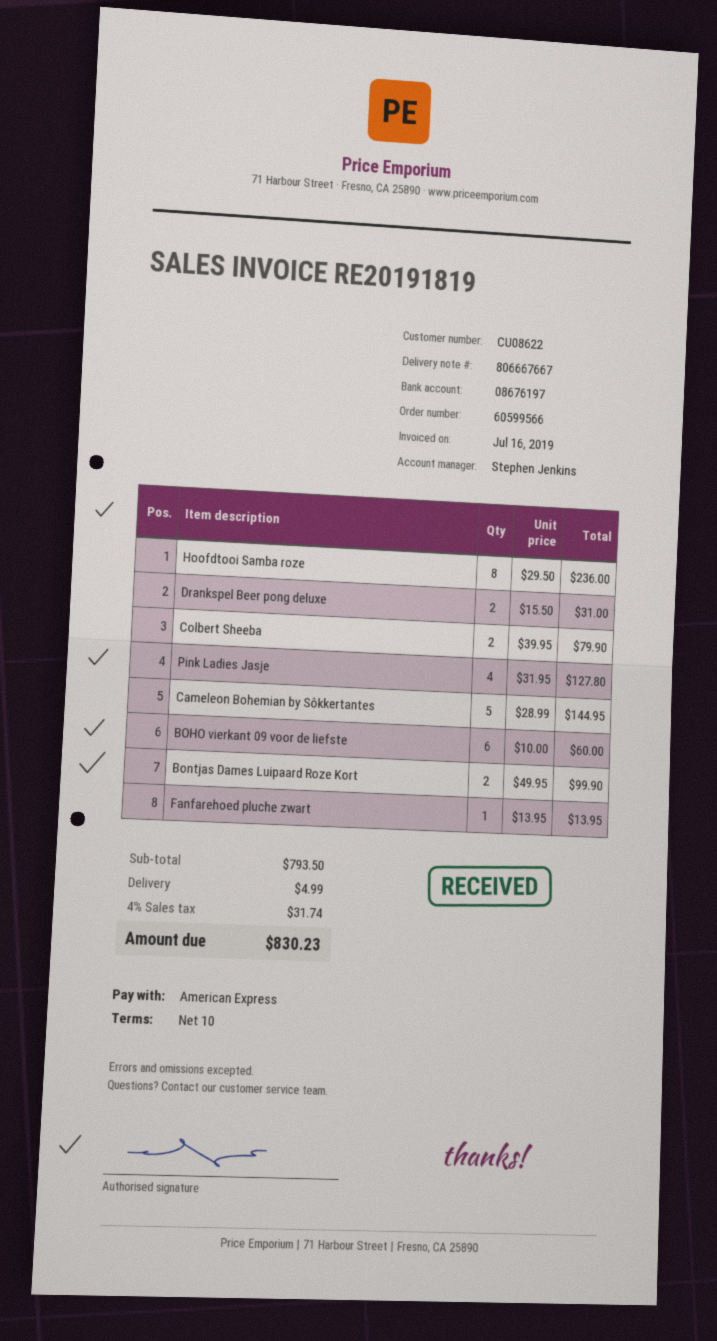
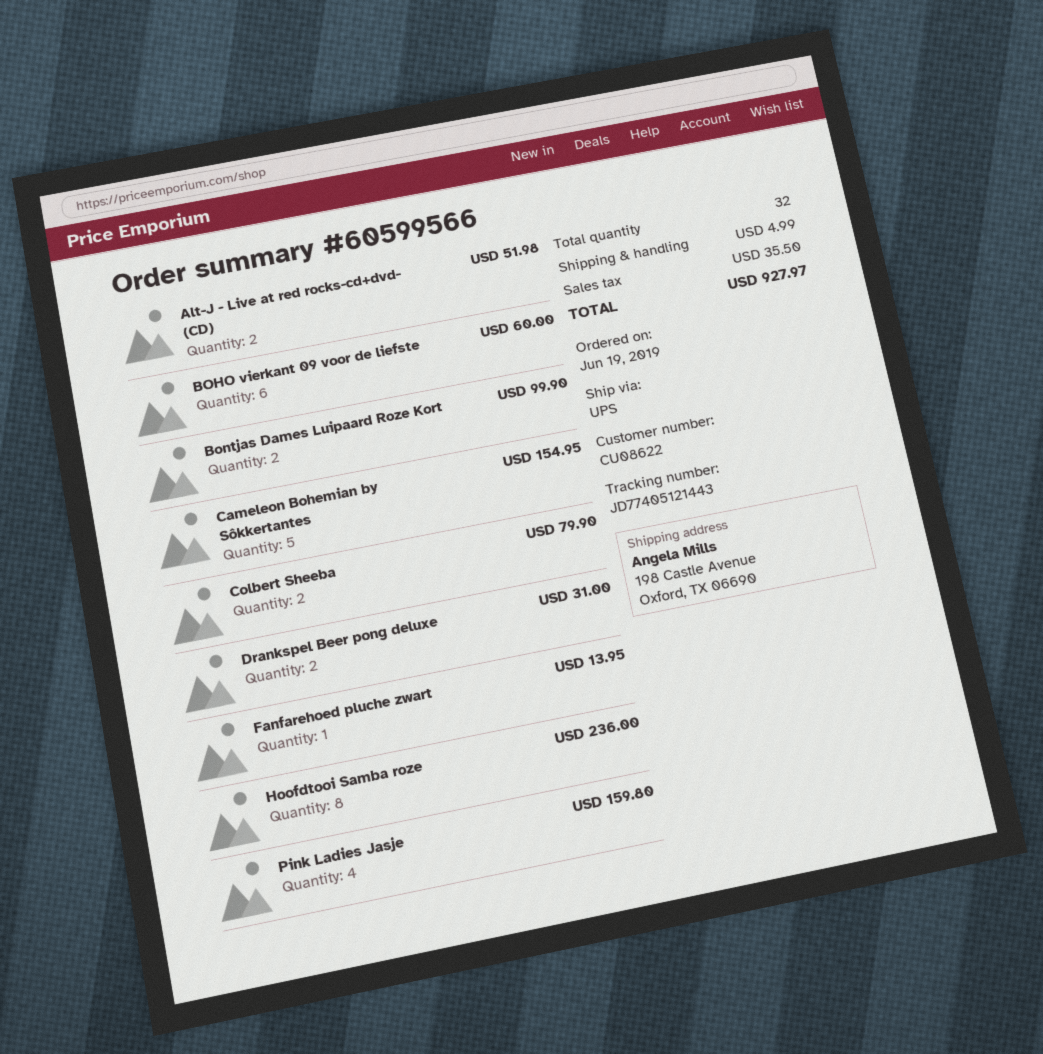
Pink Ladies Jasje: 4 for 127.80 -> 4 for 159.80
Cameleon Bohemian by Sôkkertantes: 5 for 144.95 -> 5 for 154.95
Alt-J - Live at red rocks-cd+dvd- (CD): none -> 2 for 51.98
tax: 31.74 -> 35.50
total: 830.23 -> 927.97

